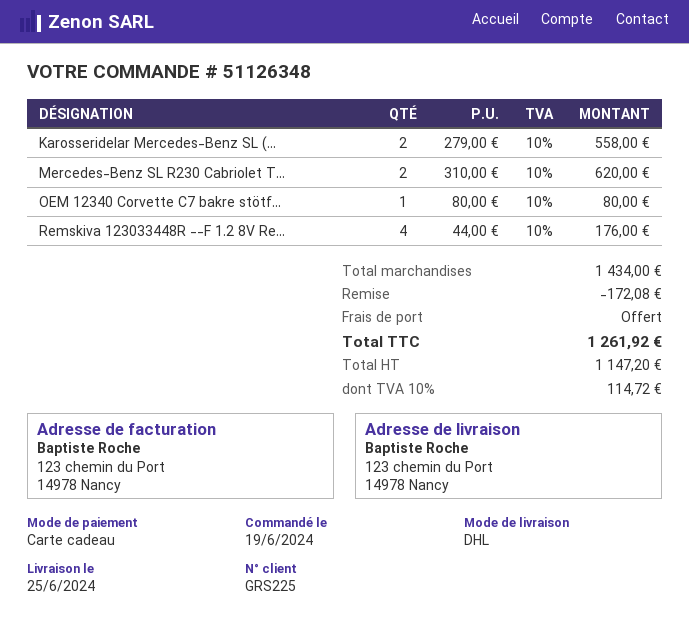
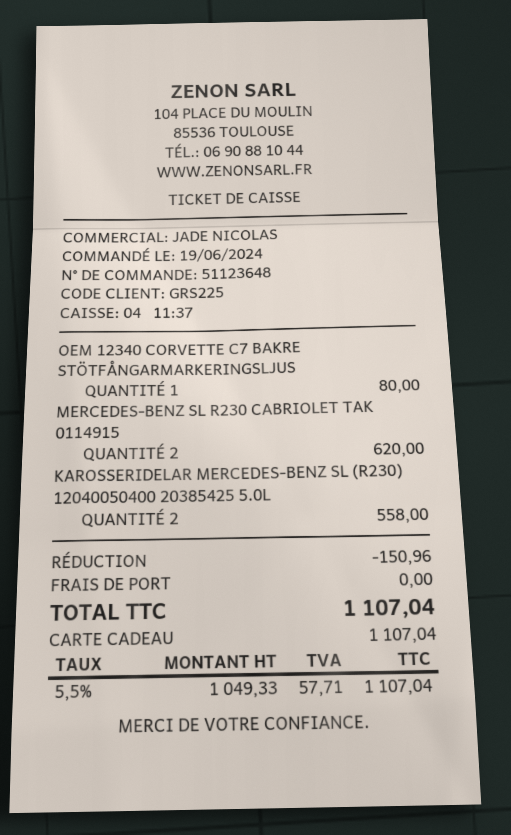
order number: 51126348 -> 51123648
Remskiva 123033448R --F 1.2 8V Re...: 4 for 176.00 -> none
discount: 172.08 -> 150.96
net: 1147.20 -> 1049.33
tax: 10% = 114.72 -> 5.5% = 57.71
total: 1261.92 -> 1107.04

